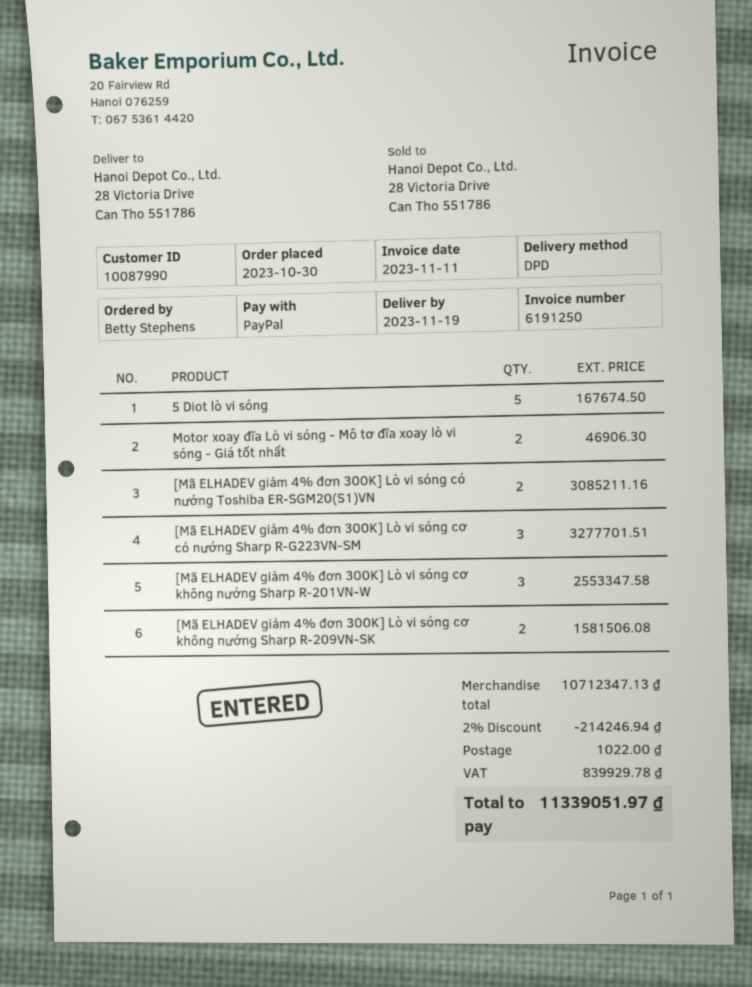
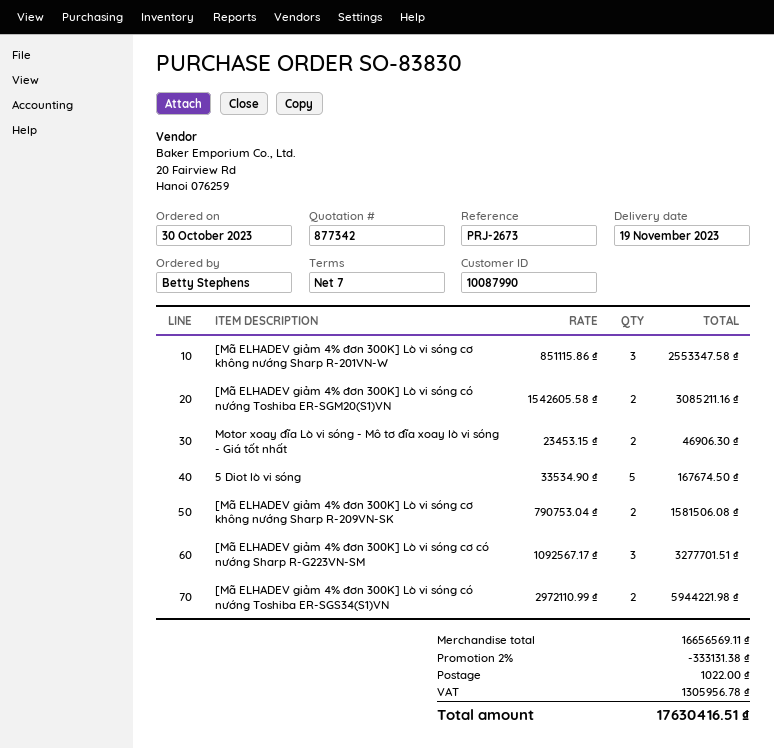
[Mã ELHADEV giảm 4% đơn 300K] Lò vi sóng có nướng Toshiba ER-SGS34(S1)VN: none -> 2 for 5944221.98
subtotal: 10712347.13 -> 16656569.11
discount: 2% = 214246.94 -> 2% = 333131.38
tax: 839929.78 -> 1305956.78
total: 11339051.97 -> 17630416.51

